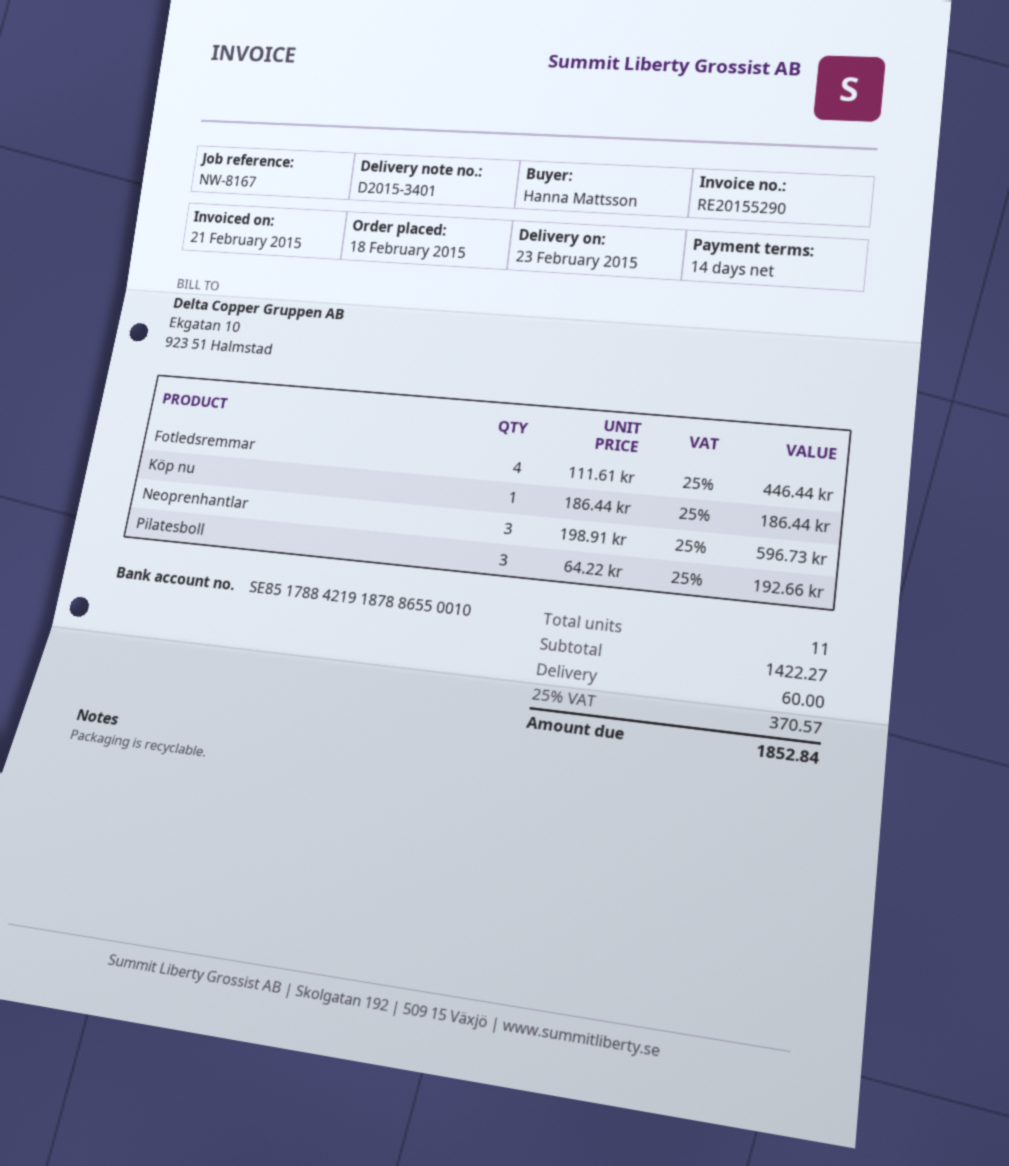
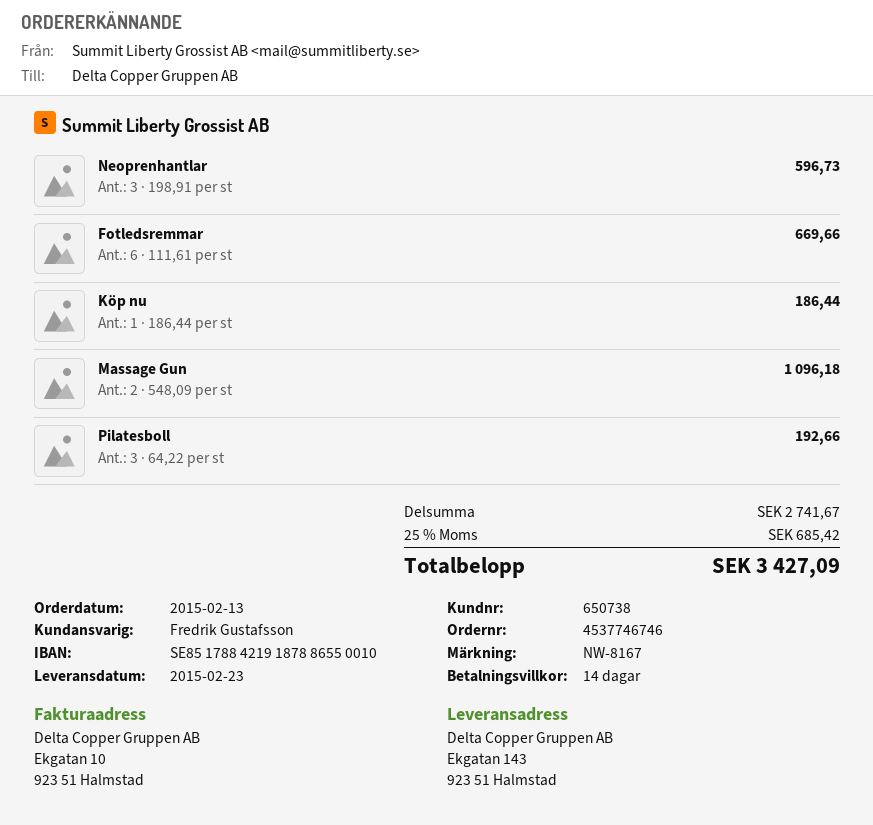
order date: 2015-02-18 -> 2015-02-13
Fotledsremmar: 4 x 111.61 = 446.44 -> 6 x 111.61 = 669.66
Massage Gun: none -> 2 x 548.09 = 1096.18
subtotal: 1422.27 -> 2741.67
shipping: 60.00 -> none
tax: 25% = 370.57 -> 25% = 685.42
total: 1852.84 -> 3427.09

